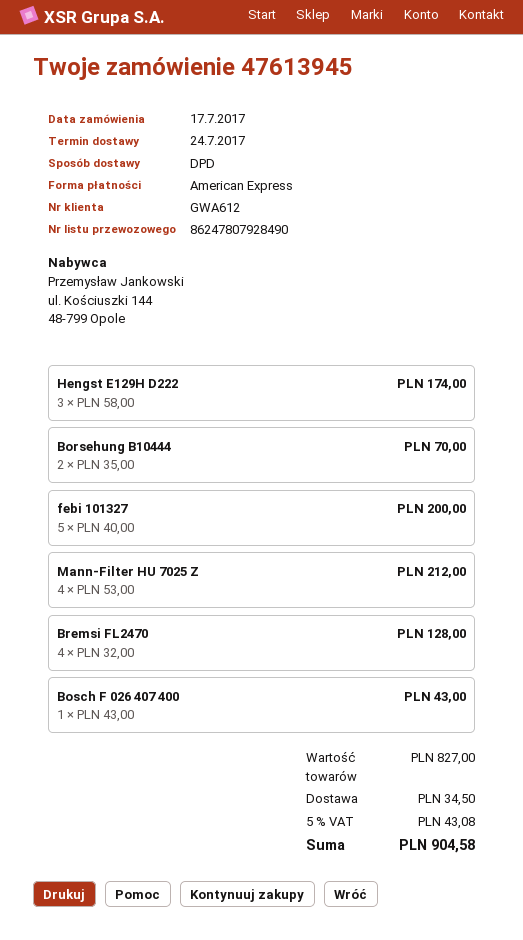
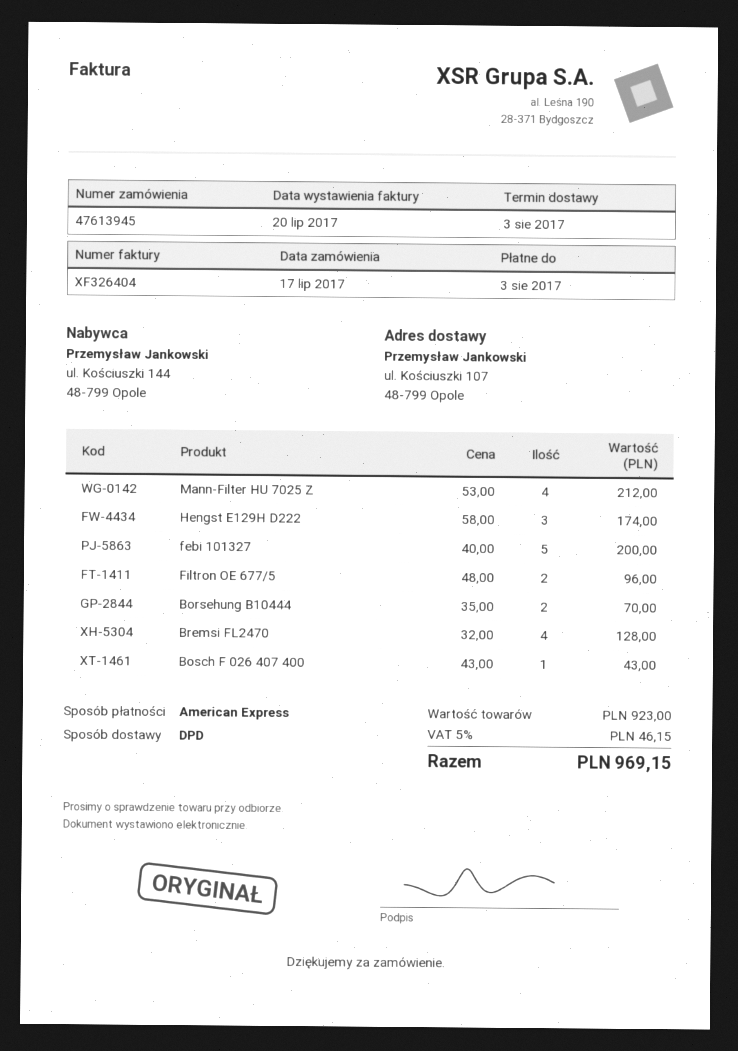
delivery date: 2017-07-24 -> 2017-08-03
Filtron OE 677/5: none -> 2 x 48.00 = 96.00
subtotal: 827.00 -> 923.00
shipping: 34.50 -> none
tax: 5% = 43.08 -> 5% = 46.15
total: 904.58 -> 969.15

